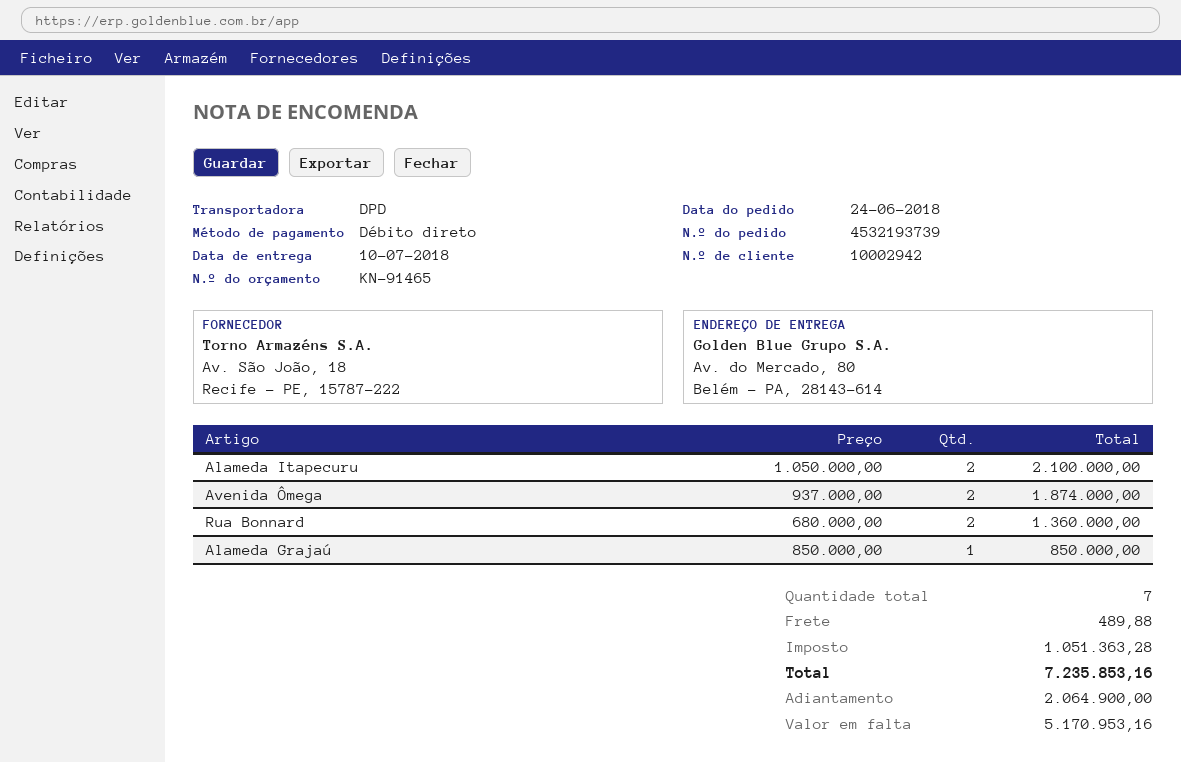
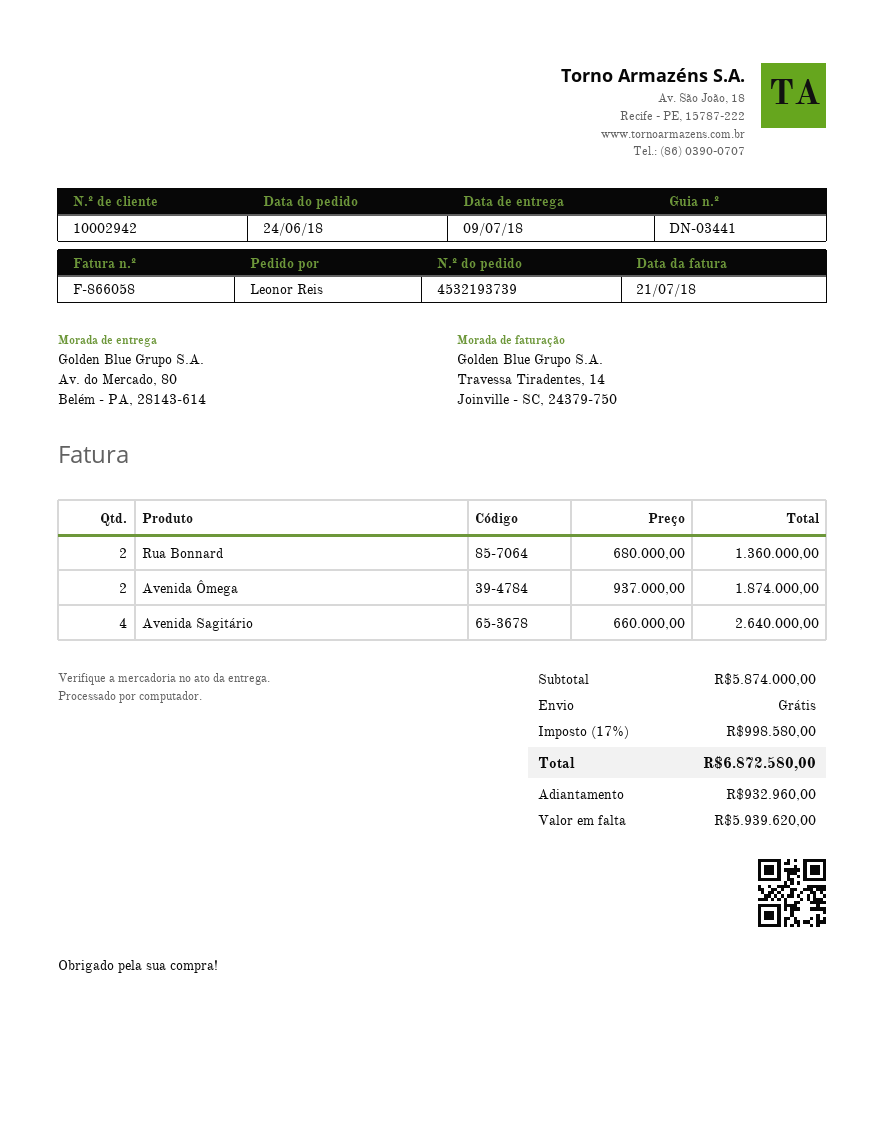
delivery date: 2018-07-10 -> 2018-07-09
Alameda Itapecuru: 2 x 1050000.00 = 2100000.00 -> none
Alameda Grajaú: 1 x 850000.00 = 850000.00 -> none
Avenida Sagitário: none -> 4 x 660000.00 = 2640000.00
shipping: 489.88 -> 0.00
tax: 1051363.28 -> 998580.00
total: 7235853.16 -> 6872580.00
deposit: 2064900.00 -> 932960.00
balance: 5170953.16 -> 5939620.00

